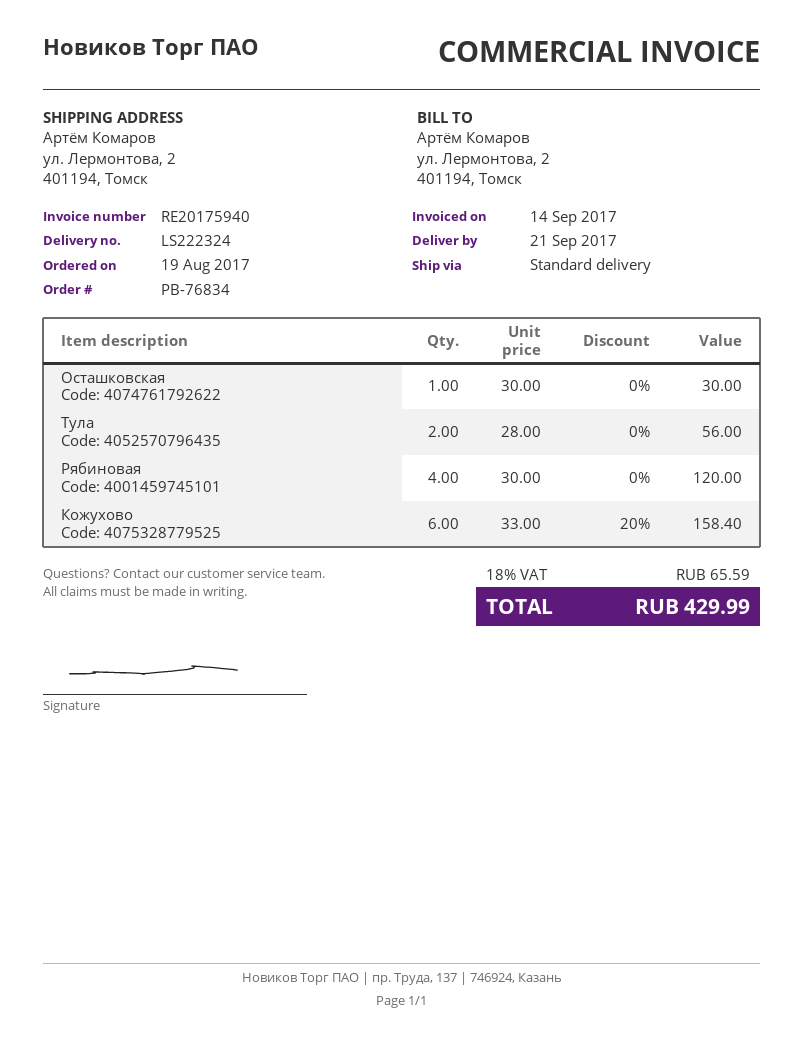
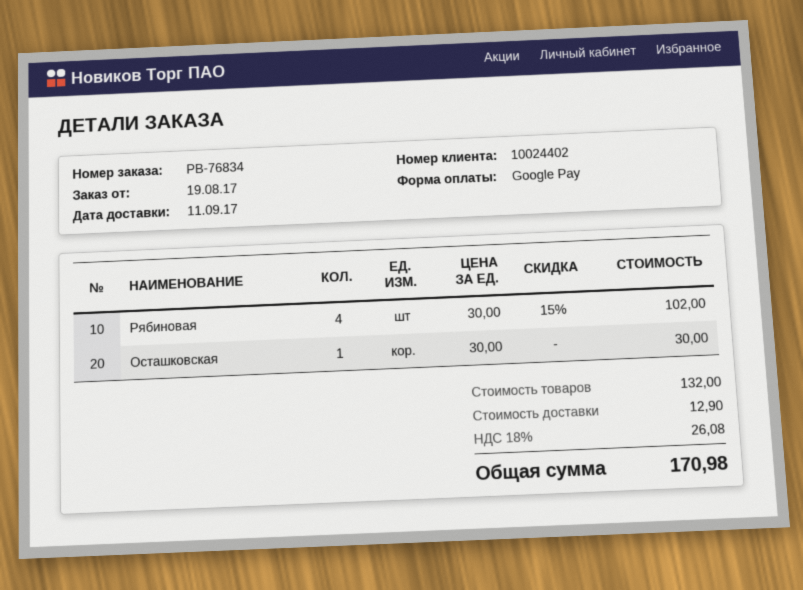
delivery date: 2017-09-21 -> 2017-09-11
Тула: 2 x 28.00 = 56.00 -> none
Рябиновая: 4 x 30.00 = 120.00 -> 4 x 30.00 - 15% = 102.00
Кожухово: 6 x 33.00 - 20% = 158.40 -> none
shipping: none -> 12.90
tax: 18% = 65.59 -> 18% = 26.08
total: 429.99 -> 170.98

